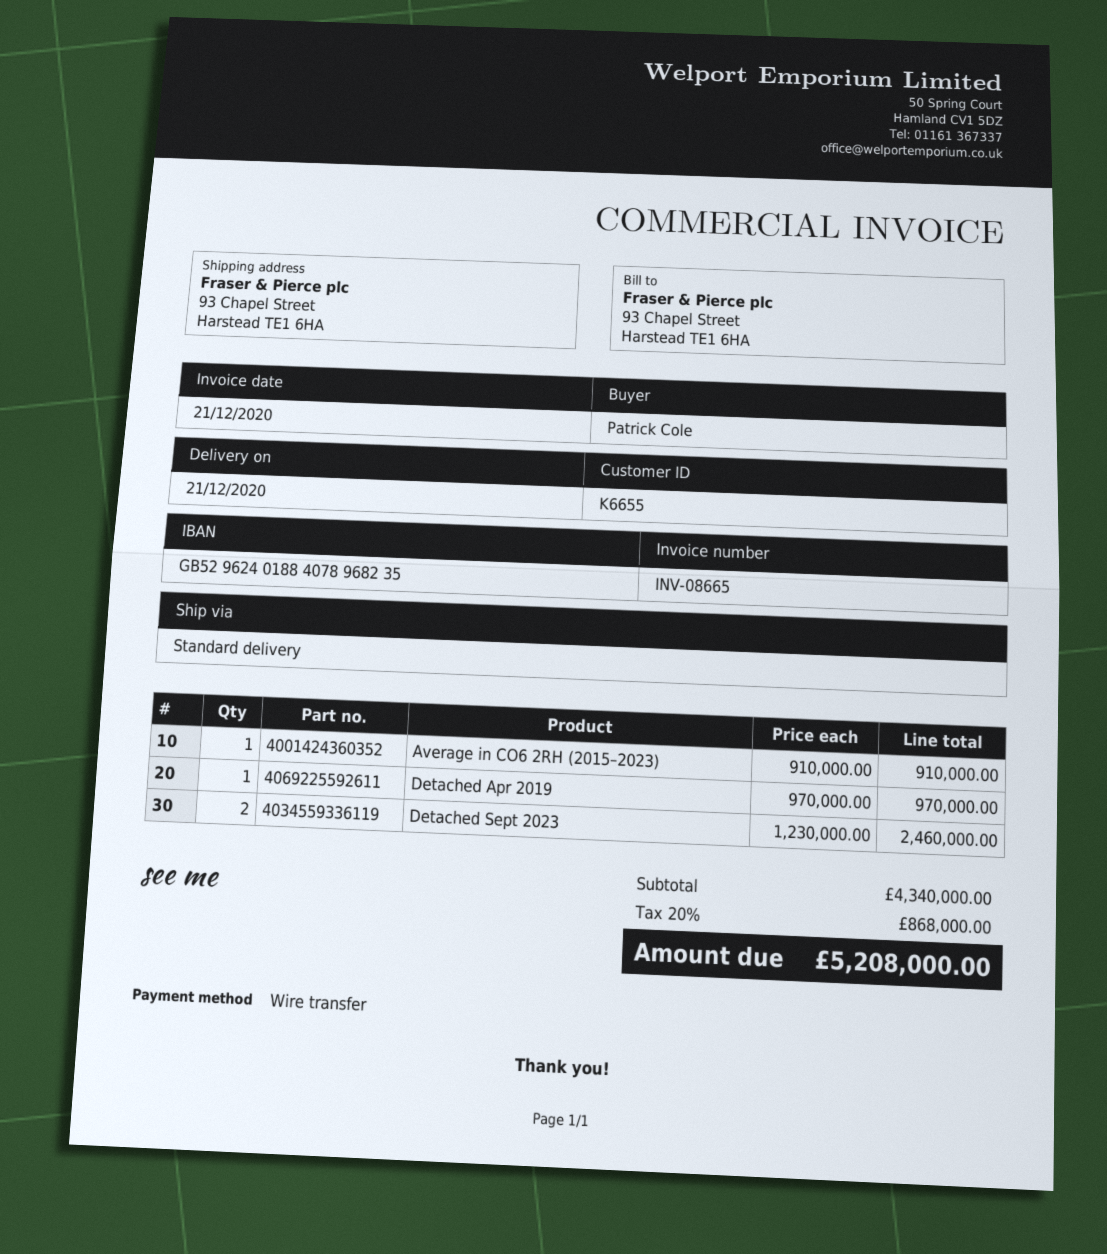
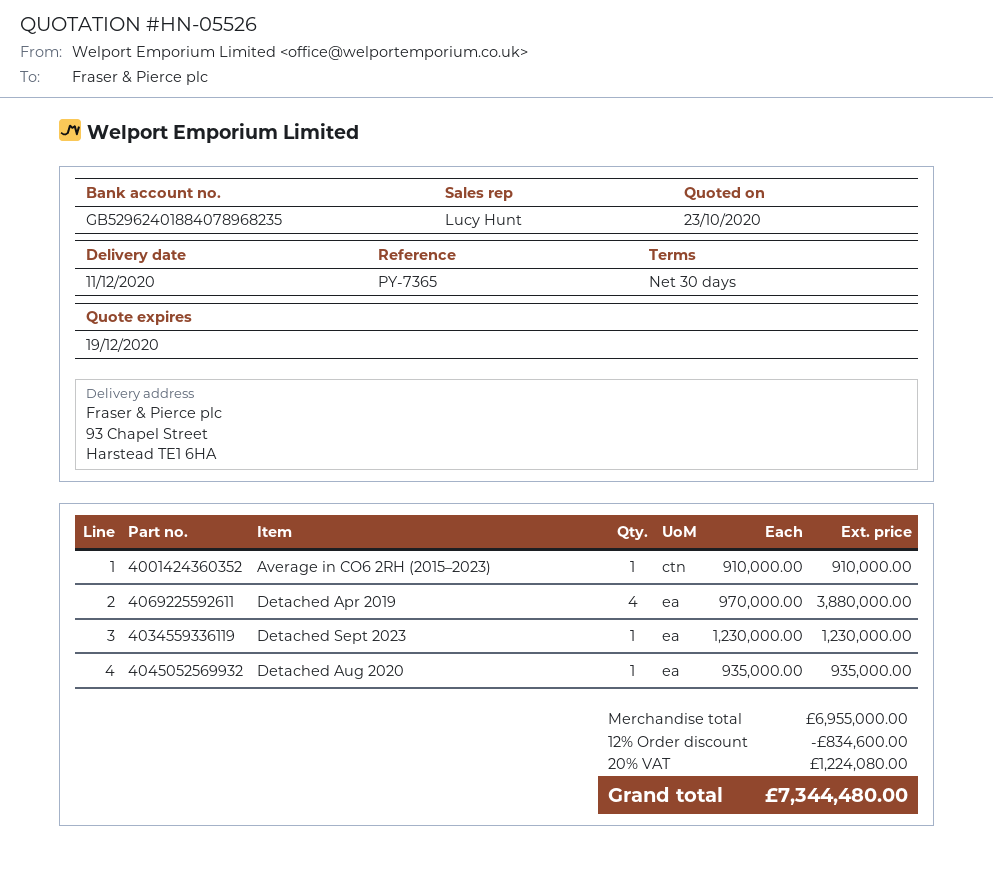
delivery date: 2020-12-21 -> 2020-12-11
Detached Apr 2019: 1 x 970000.00 = 970000.00 -> 4 x 970000.00 = 3880000.00
Detached Sept 2023: 2 x 1230000.00 = 2460000.00 -> 1 x 1230000.00 = 1230000.00
Detached Aug 2020: none -> 1 x 935000.00 = 935000.00
subtotal: 4340000.00 -> 6955000.00
discount: none -> 12% = 834600.00
tax: 20% = 868000.00 -> 20% = 1224080.00
total: 5208000.00 -> 7344480.00

